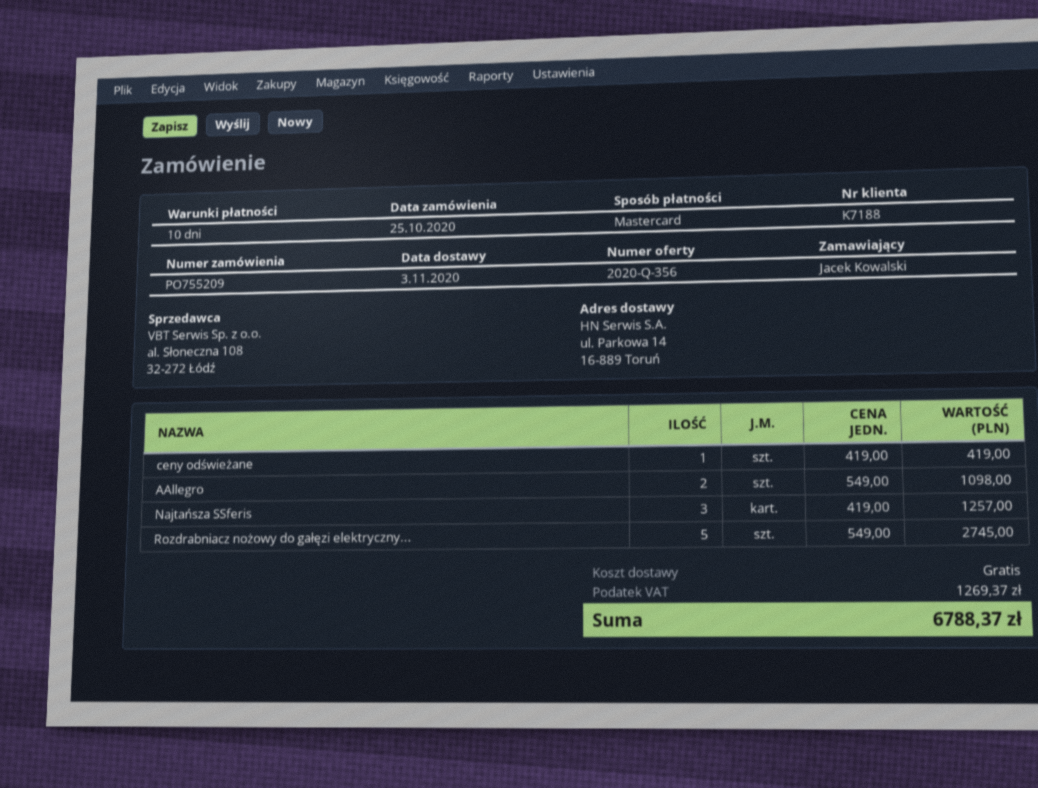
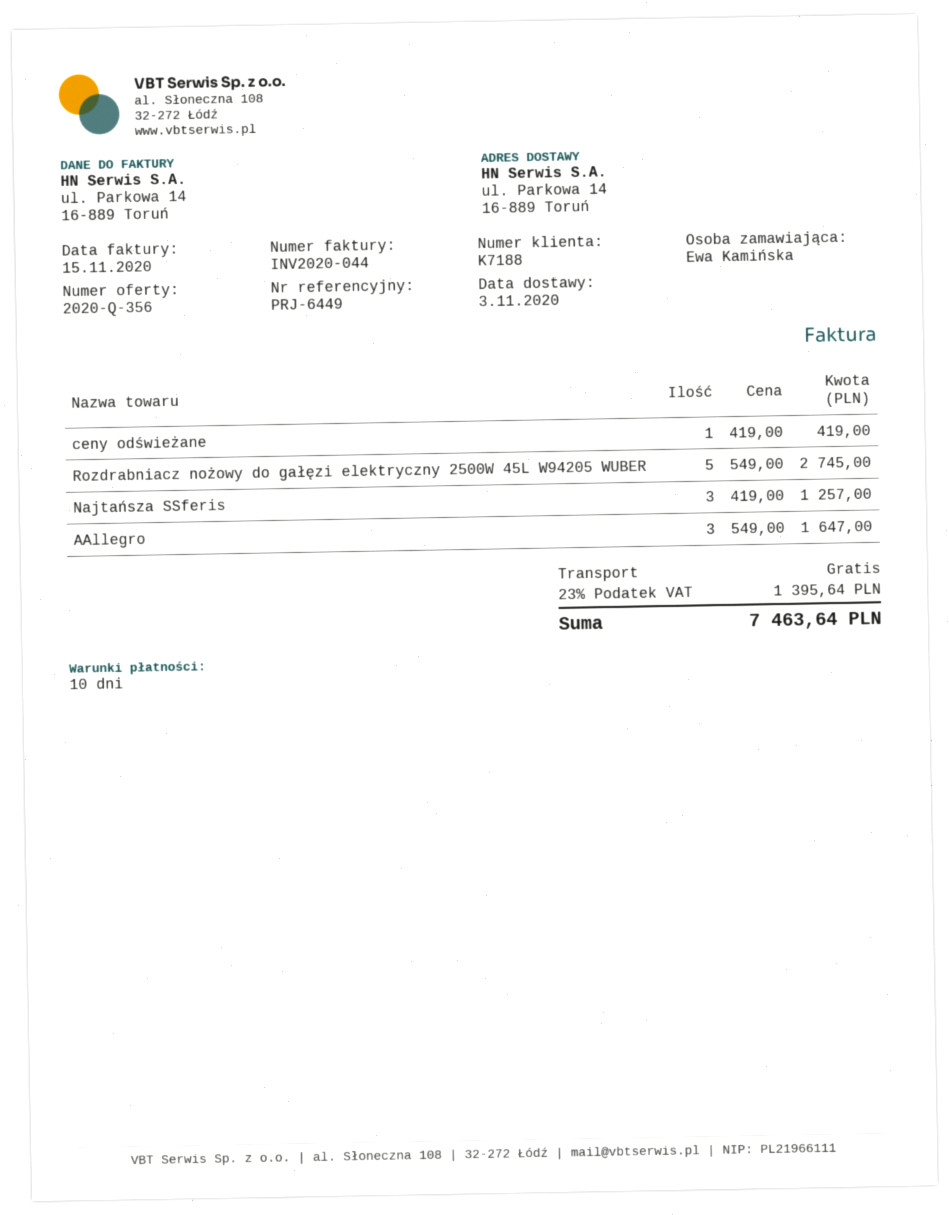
ordered by: Jacek Kowalski -> Ewa Kamińska
AAllegro: 2 x 549.00 = 1098.00 -> 3 x 549.00 = 1647.00
tax: 1269.37 -> 1395.64
total: 6788.37 -> 7463.64

